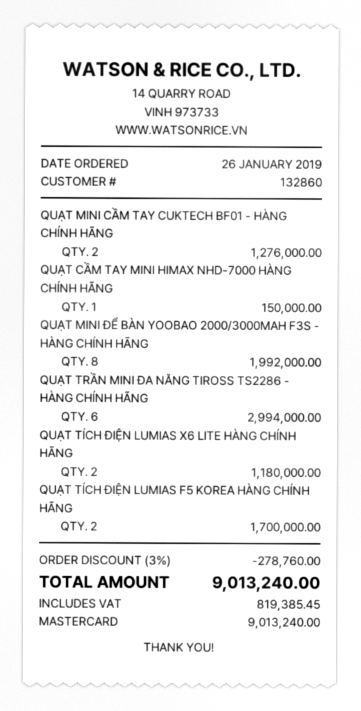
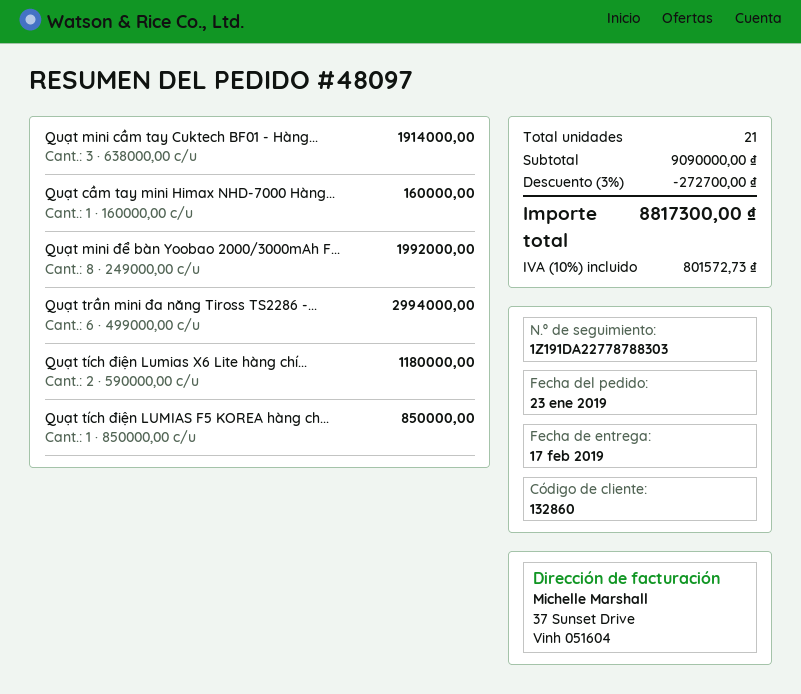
order date: 2019-01-26 -> 2019-01-23
QUẠT MINI CẦM TAY CUKTECH BF01 - HÀNG CHÍNH HÃNG: 2 for 1276000.00 -> 3 for 1914000.00
QUẠT CẦM TAY MINI HIMAX NHD-7000 HÀNG CHÍNH HÃNG: 1 for 150000.00 -> 1 for 160000.00
QUẠT TÍCH ĐIỆN LUMIAS F5 KOREA HÀNG CHÍNH HÃNG: 2 for 1700000.00 -> 1 for 850000.00
discount: 3% = 278760.00 -> 3% = 272700.00
tax: 819385.45 -> 801572.73
total: 9013240.00 -> 8817300.00

